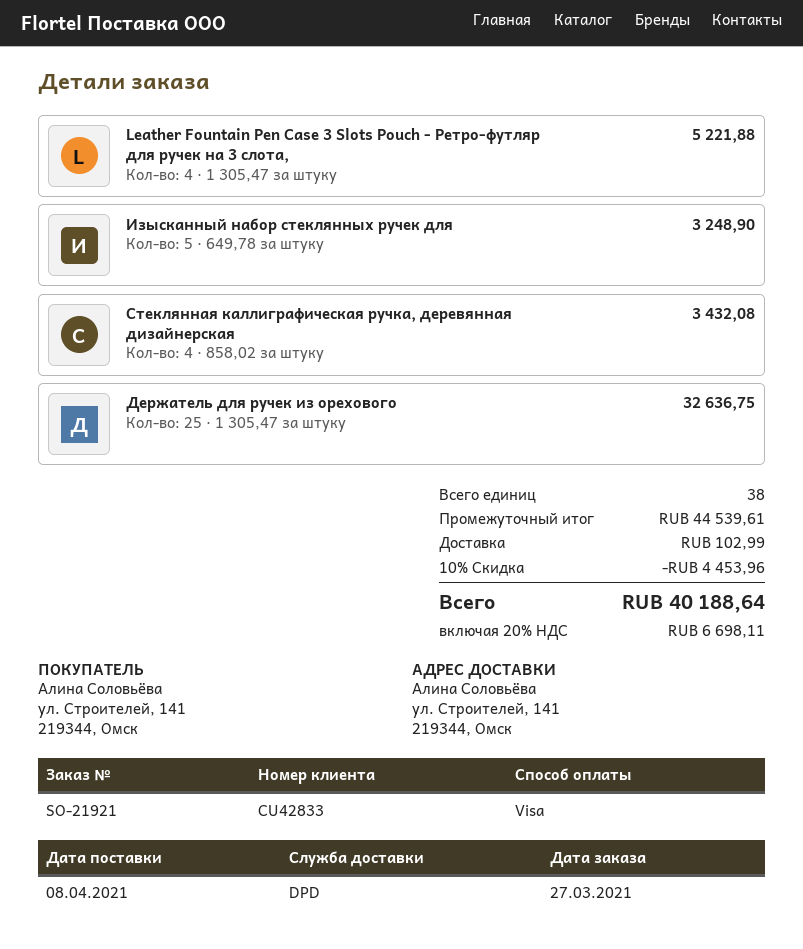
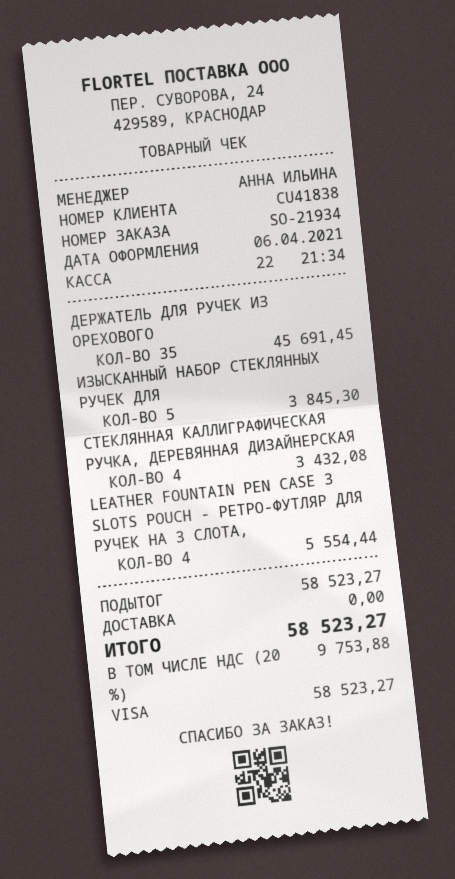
order number: SO-21921 -> SO-21934
order date: 2021-03-27 -> 2021-04-06
customer number: CU42833 -> CU41838
Leather Fountain Pen Case 3 Slots Pouch - Ретро-футляр для ручек на 3 слота,: 4 for 5221.88 -> 4 for 5554.44
Изысканный набор стеклянных ручек для: 5 for 3248.90 -> 5 for 3845.30
Держатель для ручек из орехового: 25 for 32636.75 -> 35 for 45691.45
subtotal: 44539.61 -> 58523.27
discount: 10% = 4453.96 -> none
shipping: 102.99 -> 0.00
tax: 20% = 6698.11 -> 20% = 9753.88
total: 40188.64 -> 58523.27

